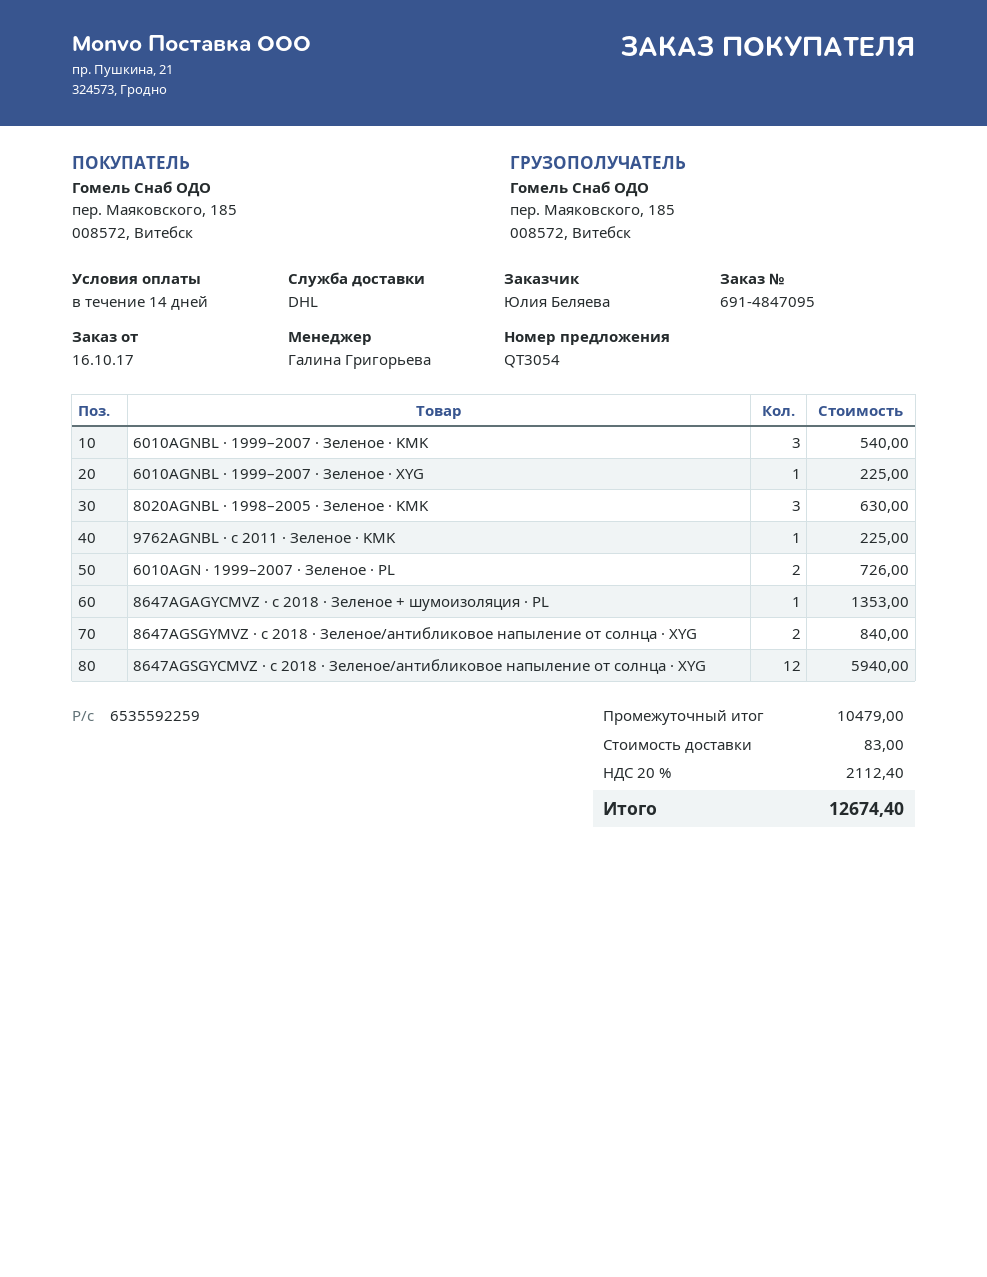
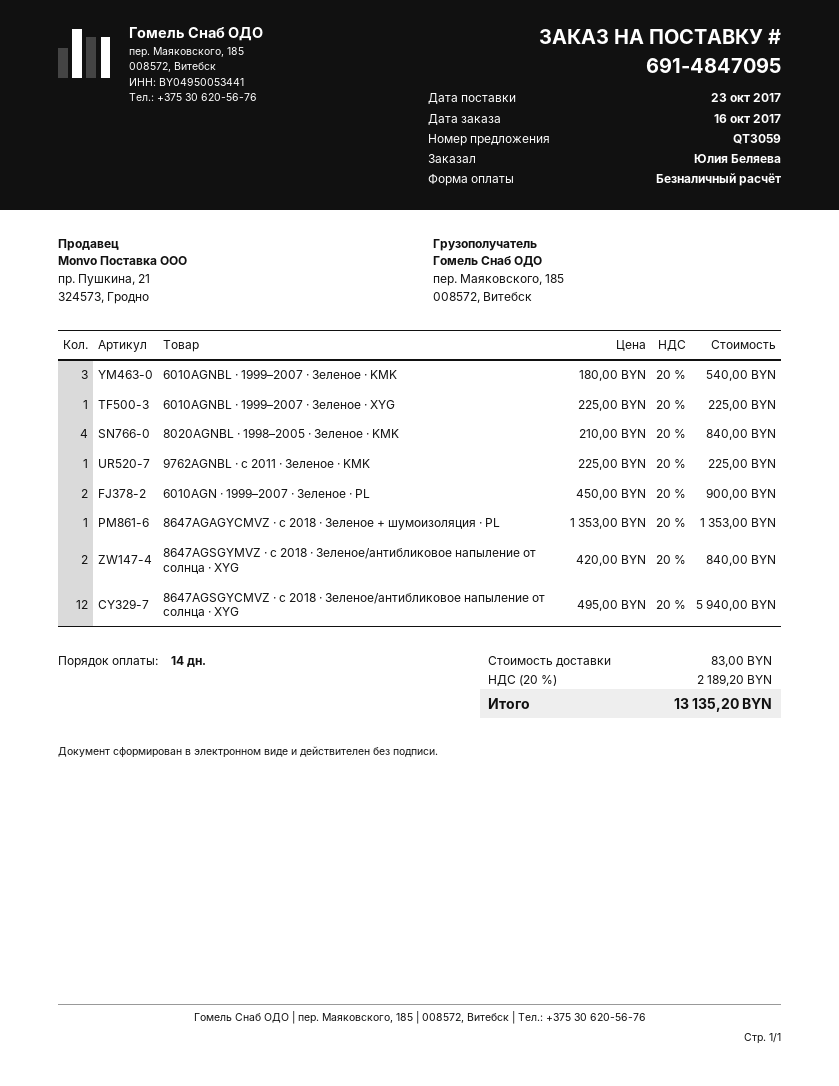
quote number: QT3054 -> QT3059
8020AGNBL · 1998–2005 · Зеленое · KMK: 3 for 630.00 -> 4 for 840.00
6010AGN · 1999–2007 · Зеленое · PL: 2 for 726.00 -> 2 for 900.00
tax: 20% = 2112.40 -> 20% = 2189.20
total: 12674.40 -> 13135.20

